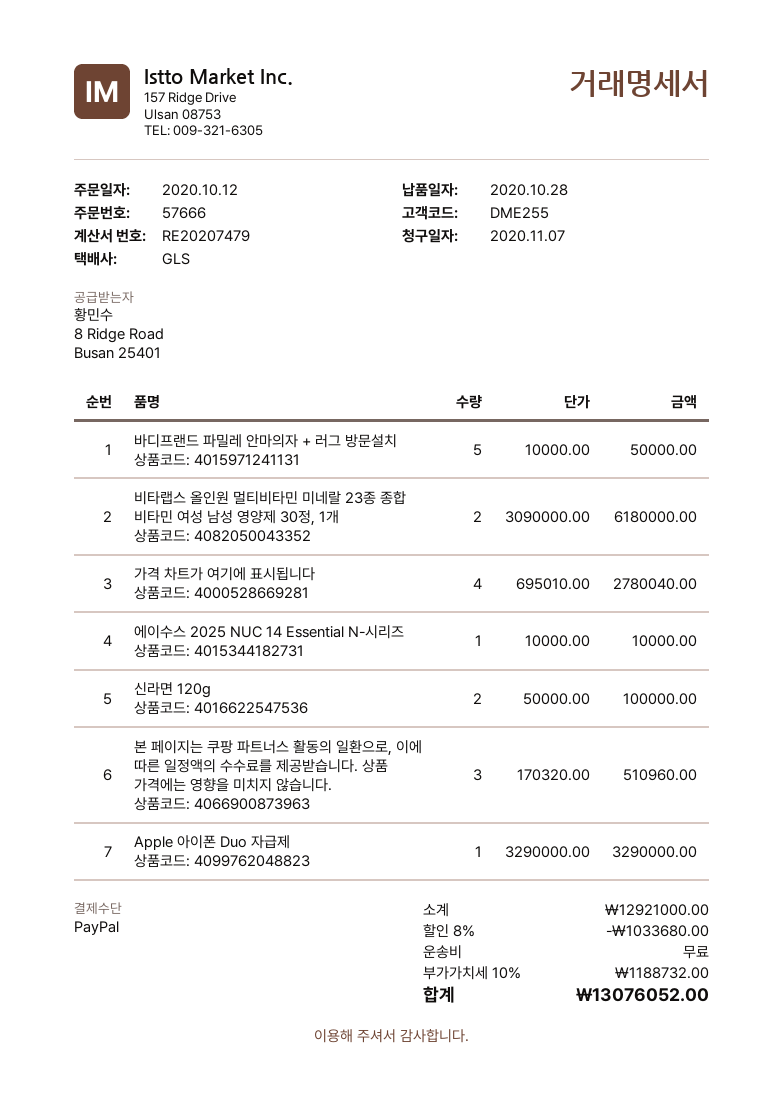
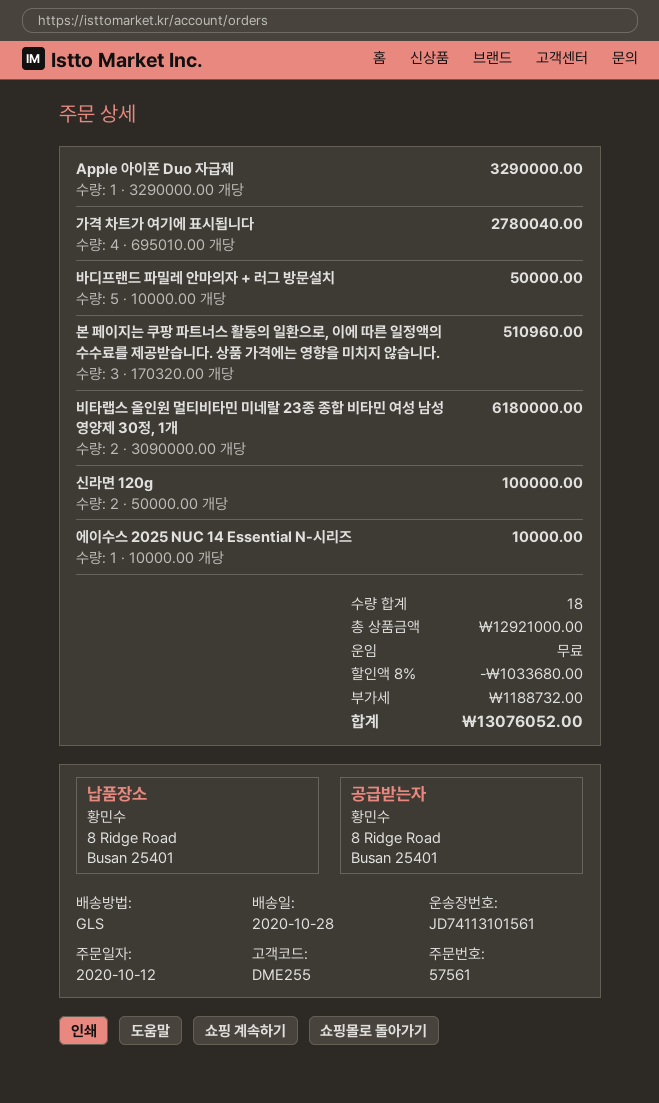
order number: 57666 -> 57561

